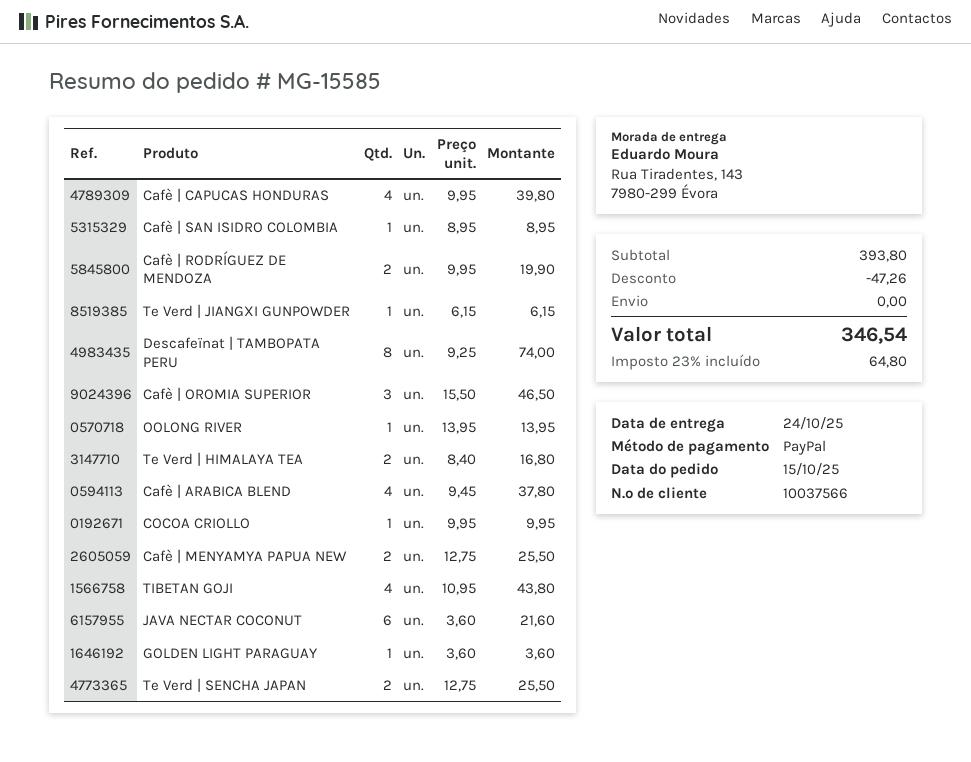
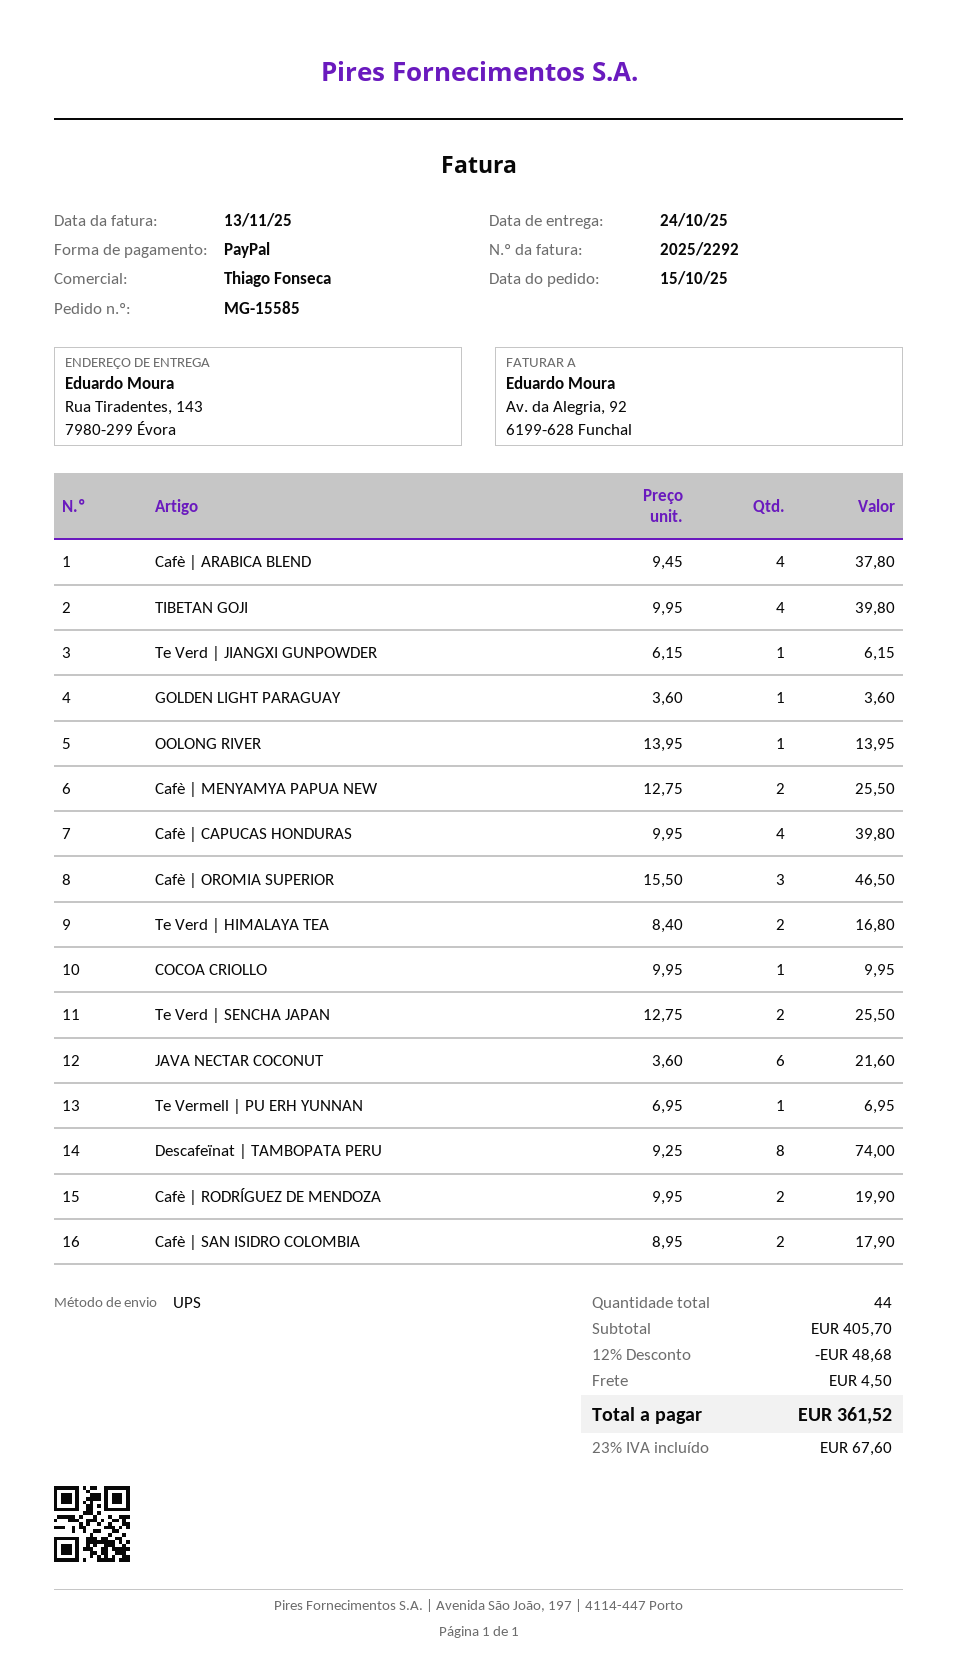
Cafè | SAN ISIDRO COLOMBIA: 1 x 8.95 = 8.95 -> 2 x 8.95 = 17.90
TIBETAN GOJI: 4 x 10.95 = 43.80 -> 4 x 9.95 = 39.80
Te Vermell | PU ERH YUNNAN: none -> 1 x 6.95 = 6.95
subtotal: 393.80 -> 405.70
discount: 47.26 -> 48.68
shipping: 0.00 -> 4.50
tax: 23% = 64.80 -> 23% = 67.60
total: 346.54 -> 361.52

